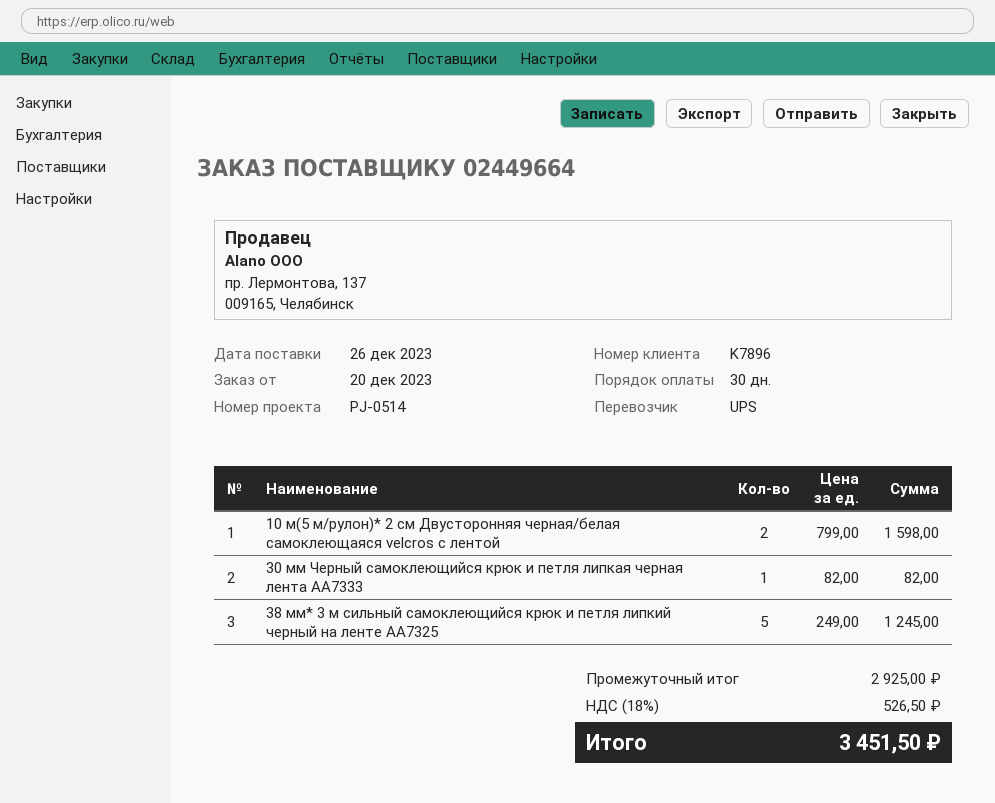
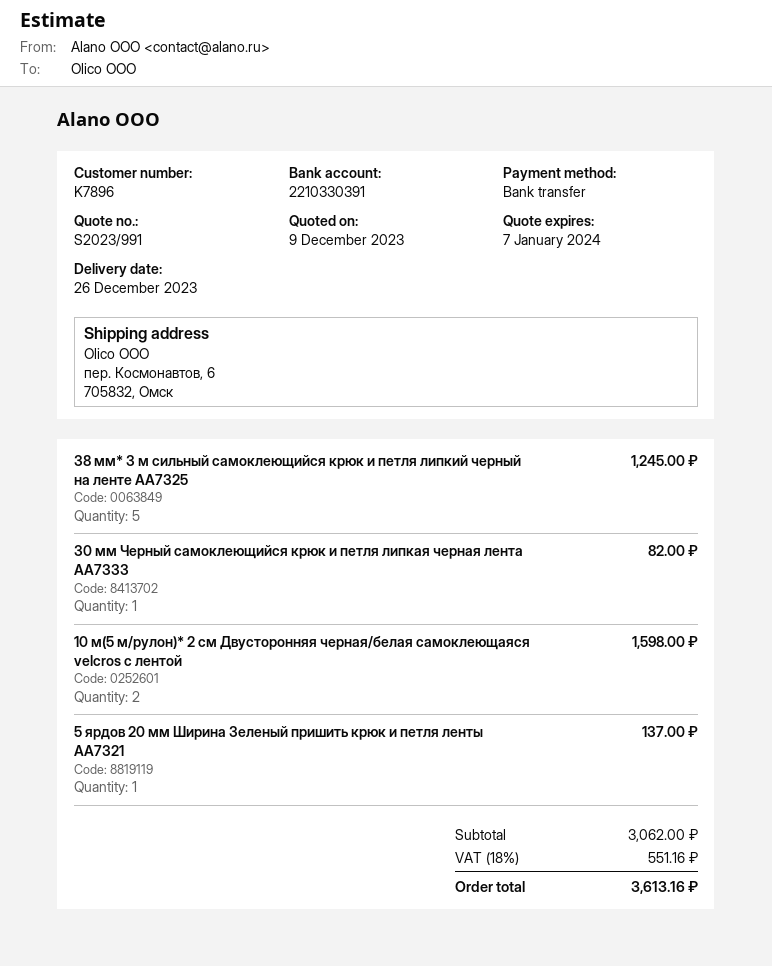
5 ярдов 20 мм Ширина Зеленый пришить крюк и петля ленты AA7321: none -> 1 for 137.00
subtotal: 2925.00 -> 3062.00
tax: 18% = 526.50 -> 18% = 551.16
total: 3451.50 -> 3613.16

